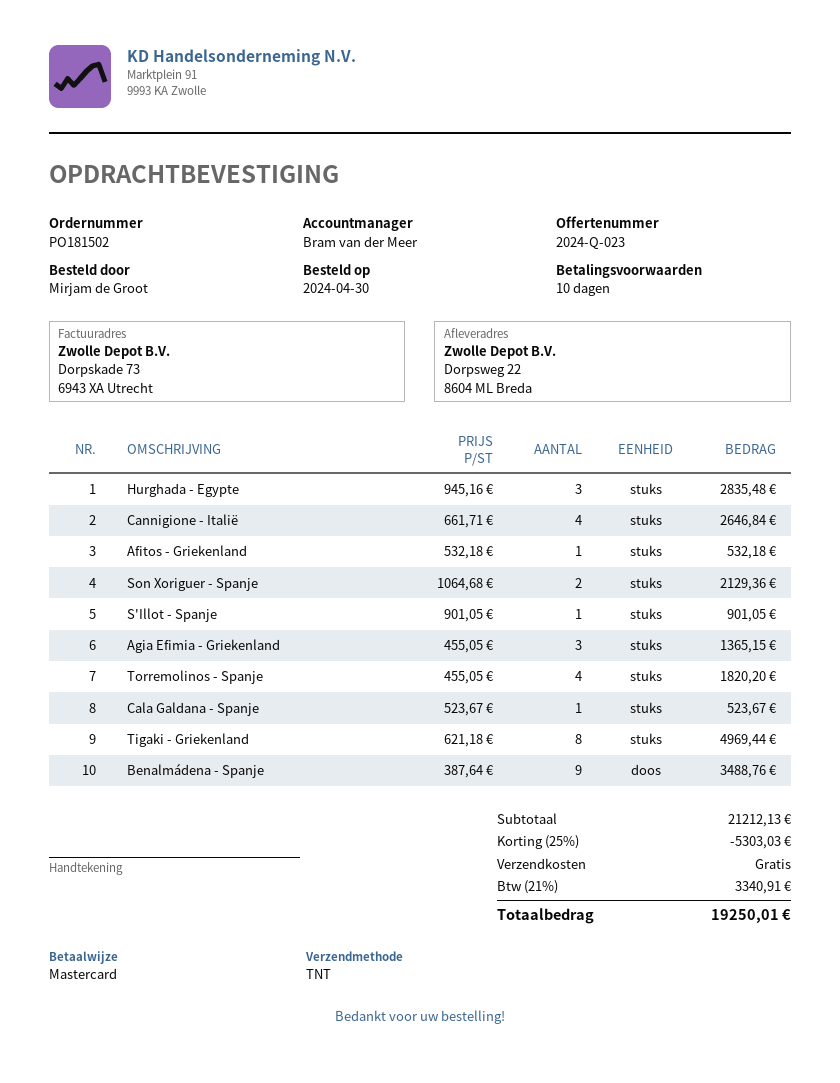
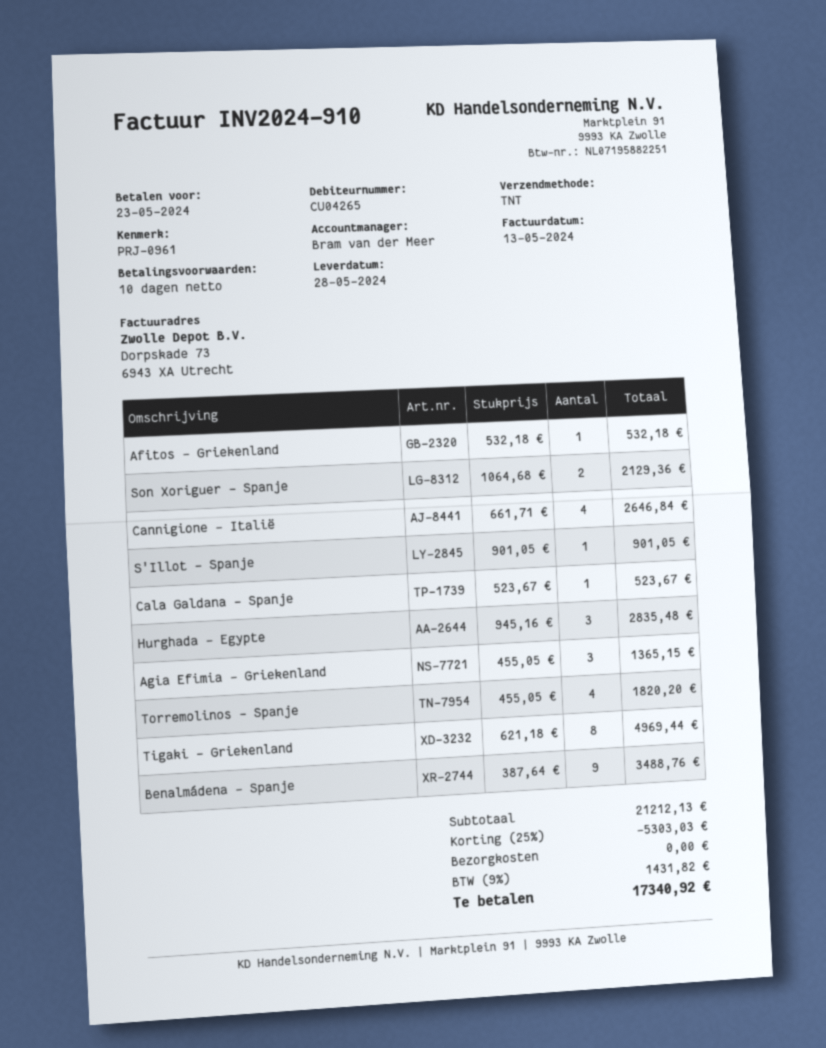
tax: 21% = 3340.91 -> 9% = 1431.82
total: 19250.01 -> 17340.92

